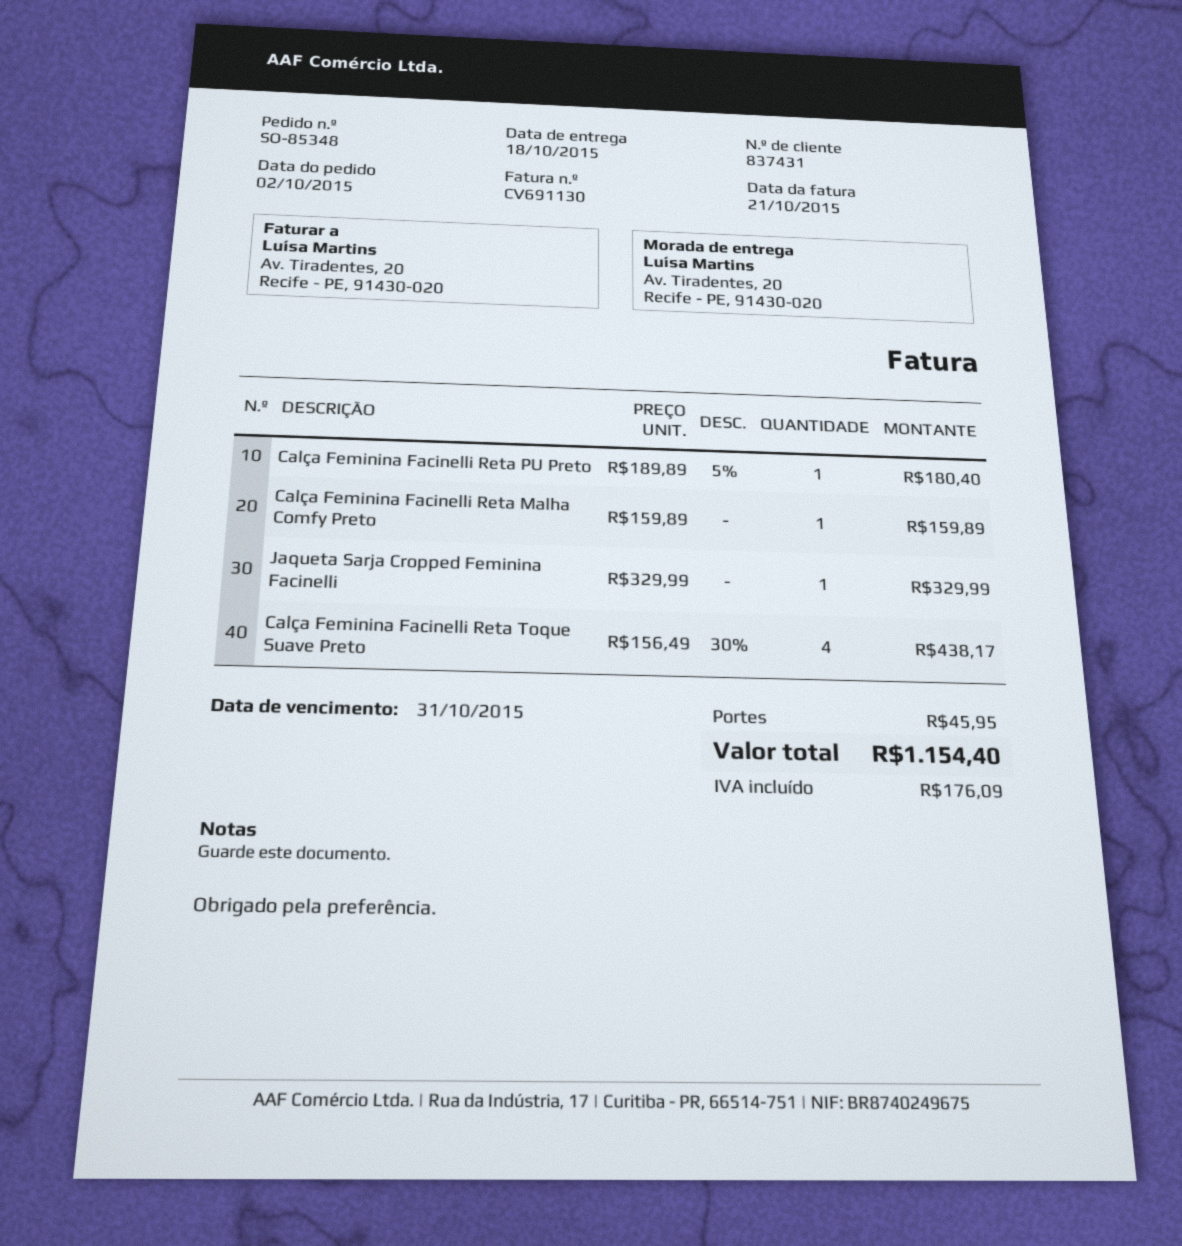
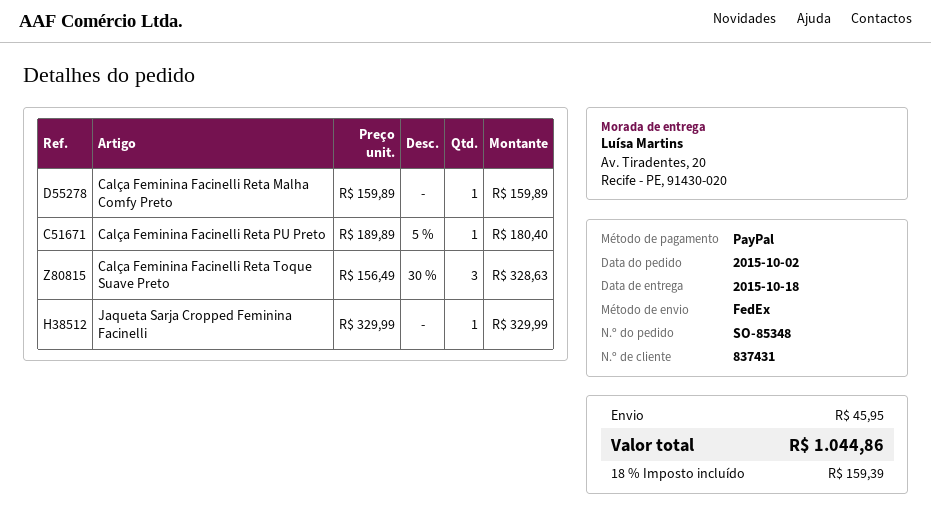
Calça Feminina Facinelli Reta Toque Suave Preto: 4 x 156.49 - 30% = 438.17 -> 3 x 156.49 - 30% = 328.63
tax: 176.09 -> 159.39
total: 1154.40 -> 1044.86

